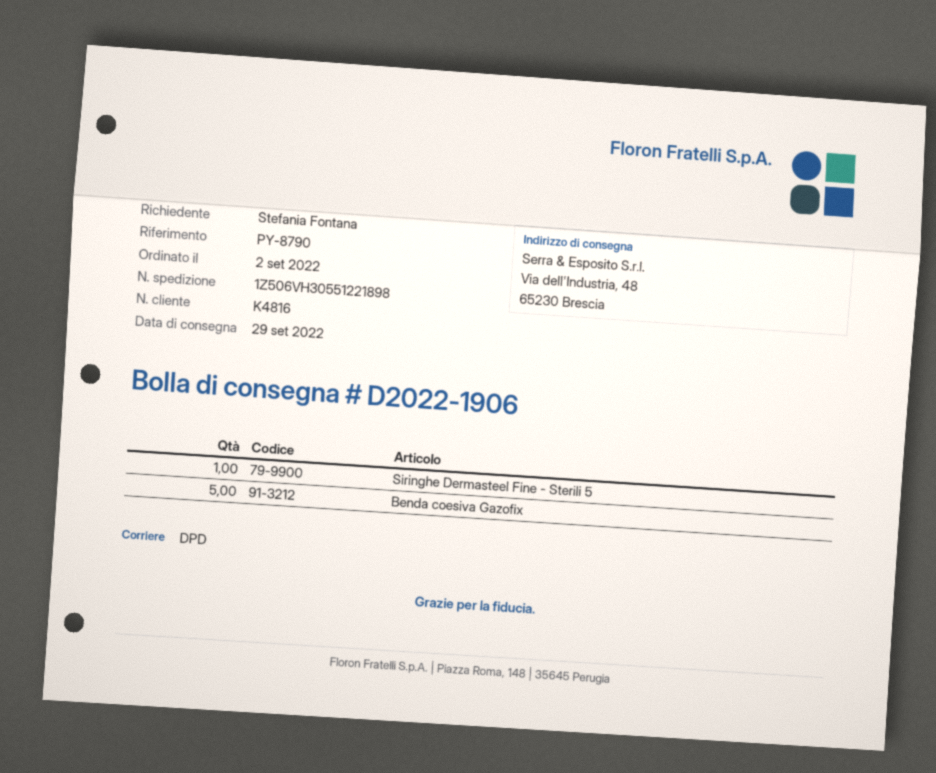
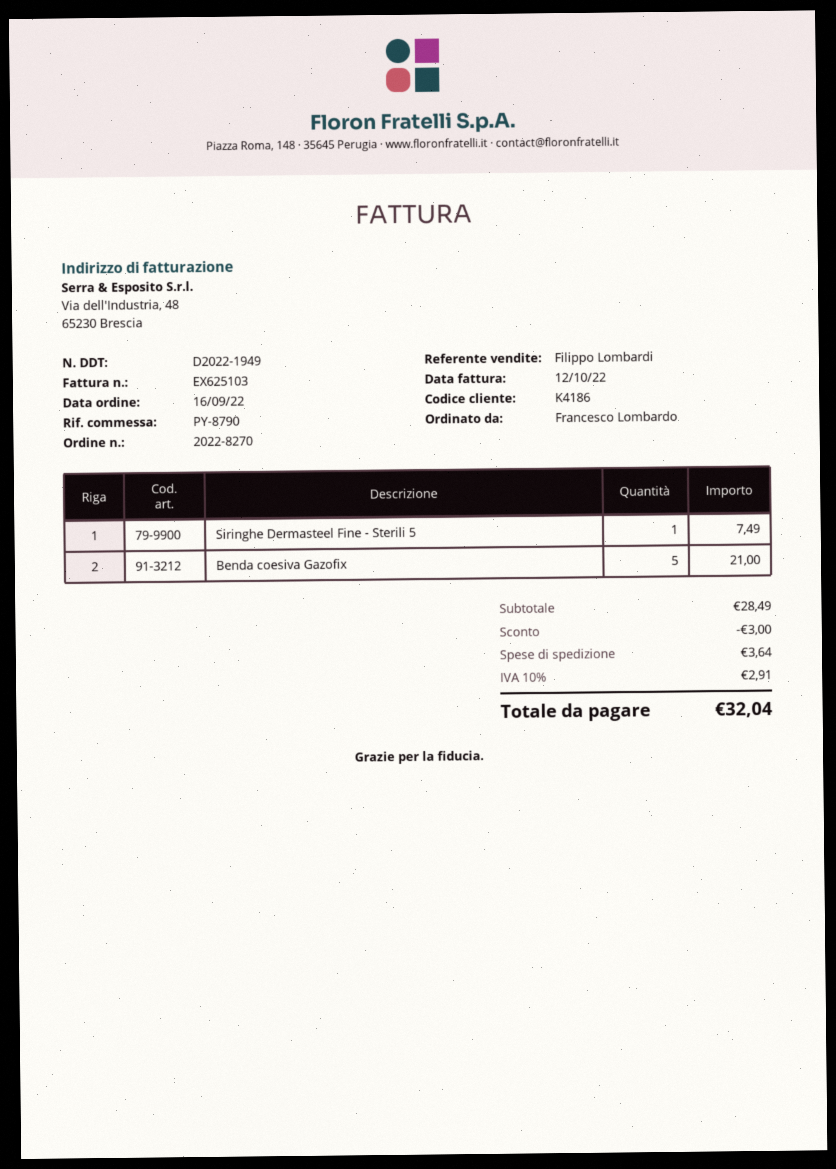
order date: 2022-09-02 -> 2022-09-16
delivery note number: D2022-1906 -> D2022-1949
customer number: K4816 -> K4186
ordered by: Stefania Fontana -> Francesco Lombardo

